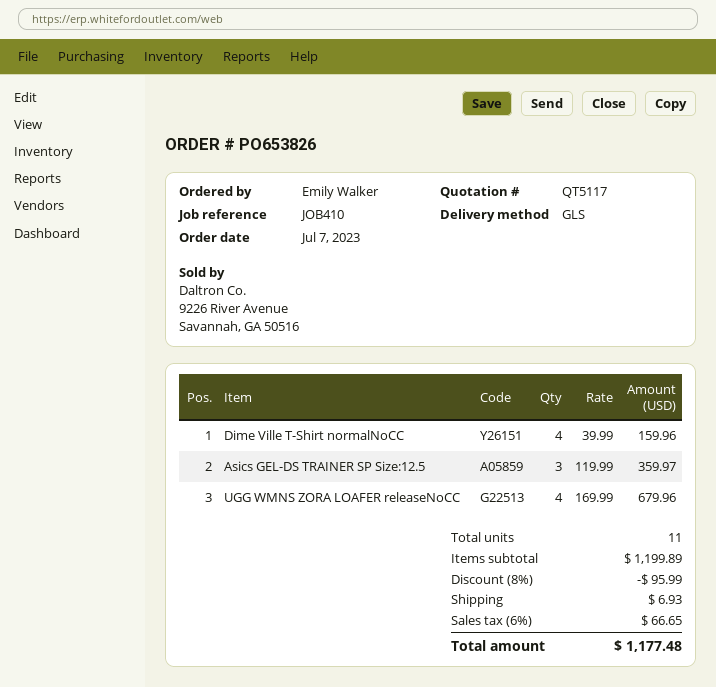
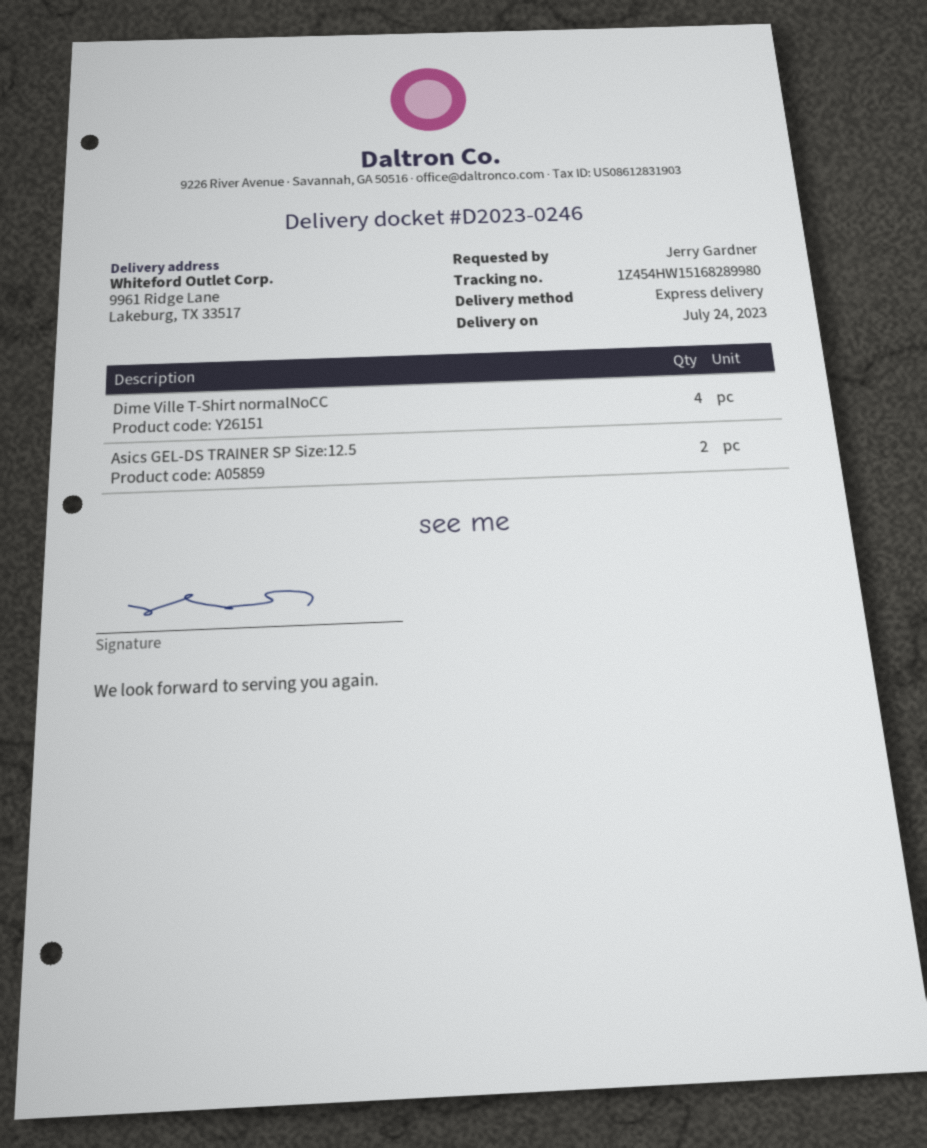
ordered by: Emily Walker -> Jerry Gardner
shipping method: GLS -> express
Asics GEL-DS TRAINER SP Size:12.5: 3 -> 2
UGG WMNS ZORA LOAFER releaseNoCC: 4 -> none

